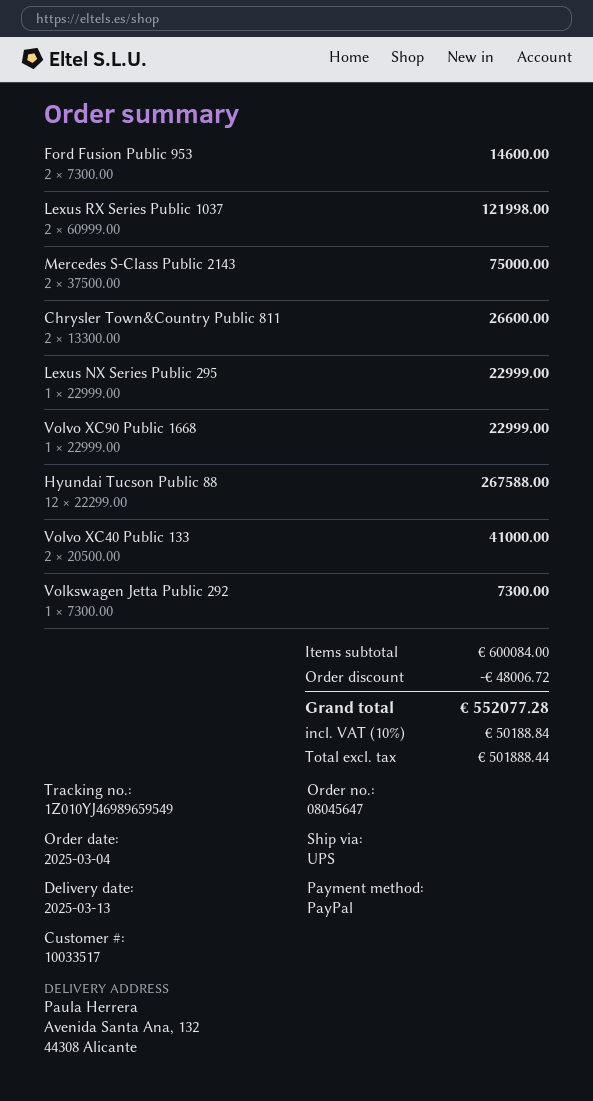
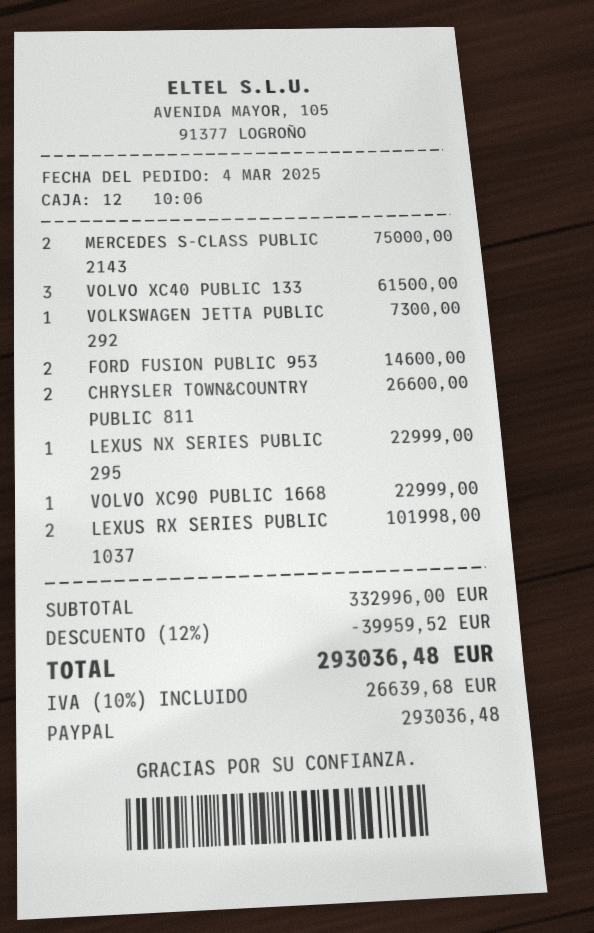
Lexus RX Series Public 1037: 2 for 121998.00 -> 2 for 101998.00
Hyundai Tucson Public 88: 12 for 267588.00 -> none
Volvo XC40 Public 133: 2 for 41000.00 -> 3 for 61500.00
subtotal: 600084.00 -> 332996.00
discount: 48006.72 -> 39959.52
tax: 10% = 50188.84 -> 10% = 26639.68
total: 552077.28 -> 293036.48

